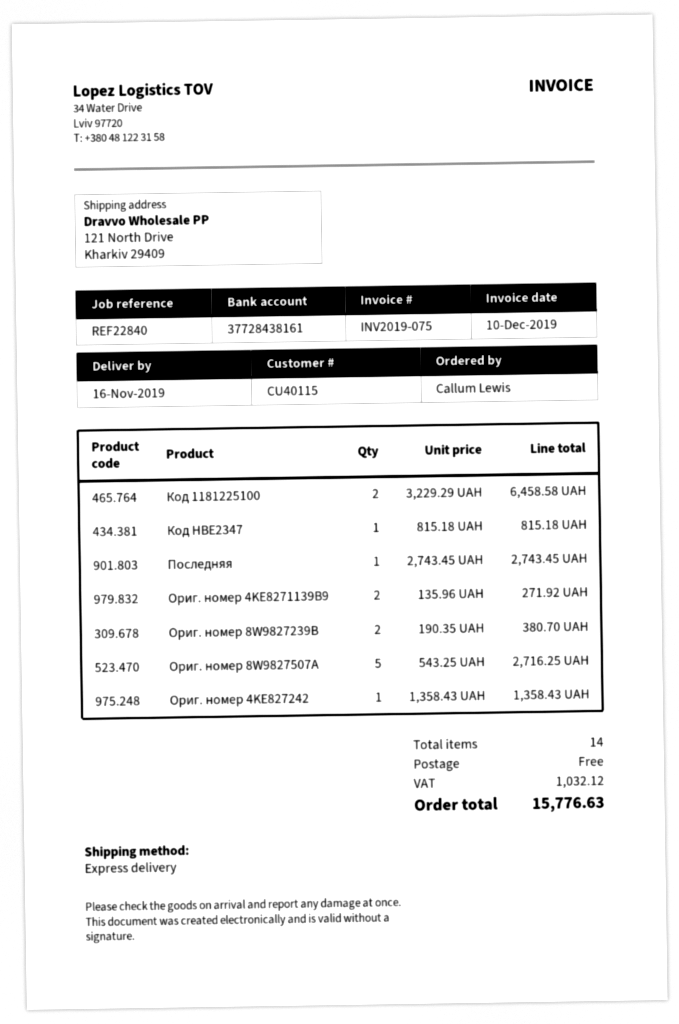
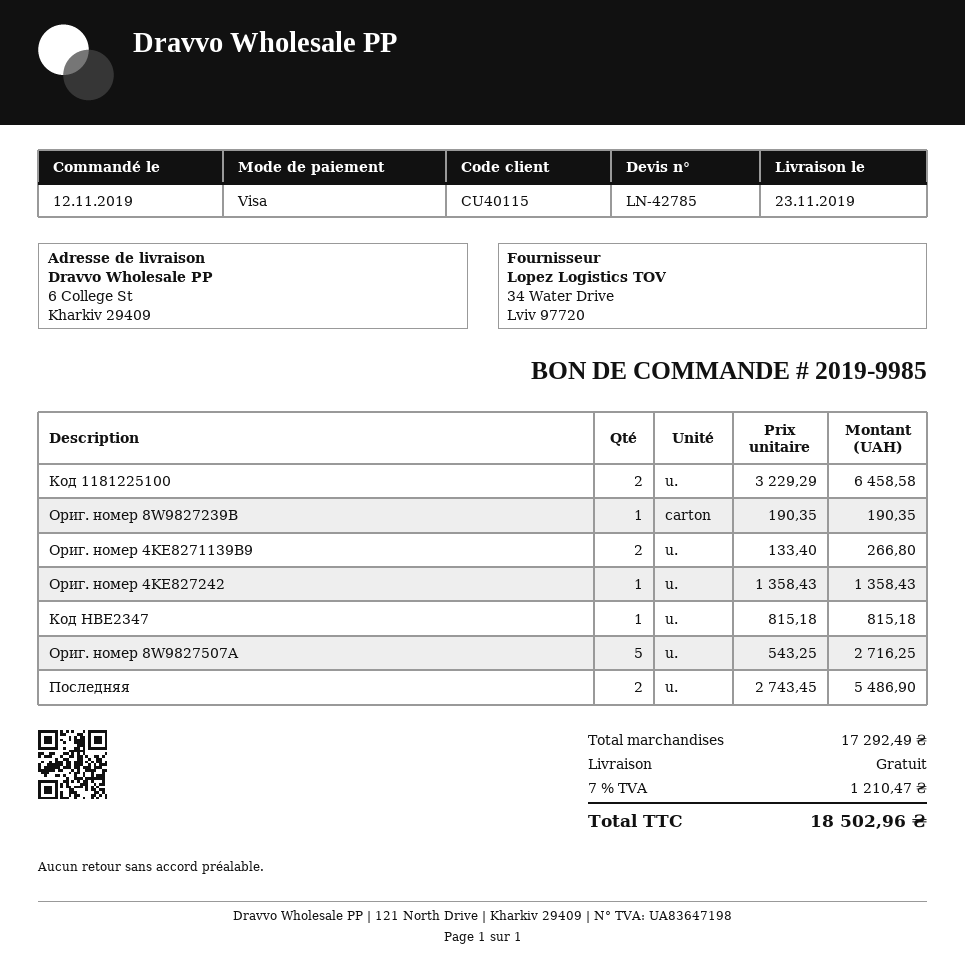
delivery date: 2019-11-16 -> 2019-11-23
ship to: 121 North Drive, Kharkiv 29409 -> 6 College St, Kharkiv 29409
Последняя: 1 x 2743.45 = 2743.45 -> 2 x 2743.45 = 5486.90
Ориг. номер 4KE8271139B9: 2 x 135.96 = 271.92 -> 2 x 133.40 = 266.80
Ориг. номер 8W9827239B: 2 x 190.35 = 380.70 -> 1 x 190.35 = 190.35
tax: 1032.12 -> 1210.47
total: 15776.63 -> 18502.96

